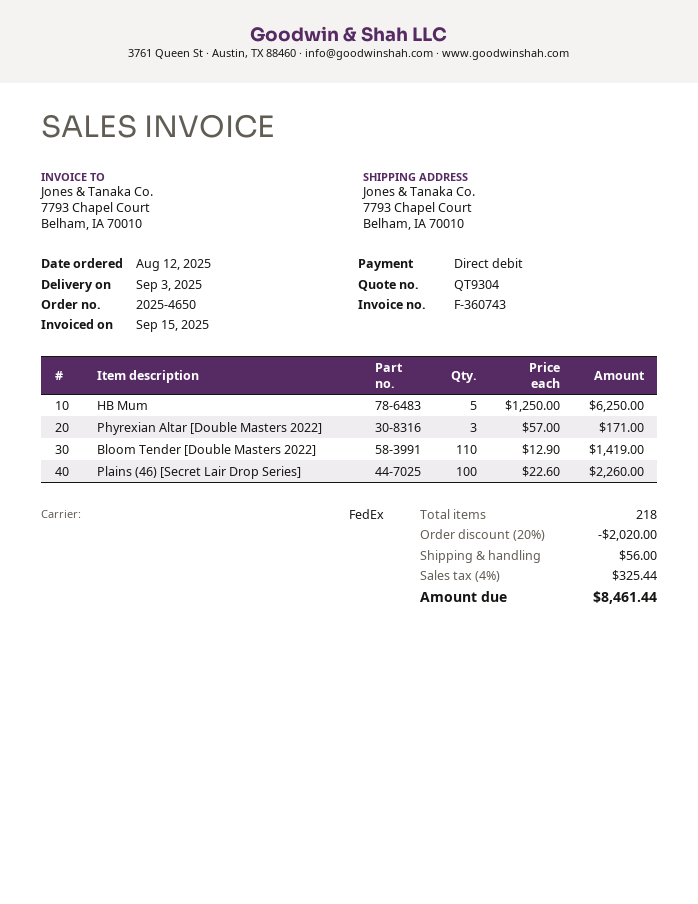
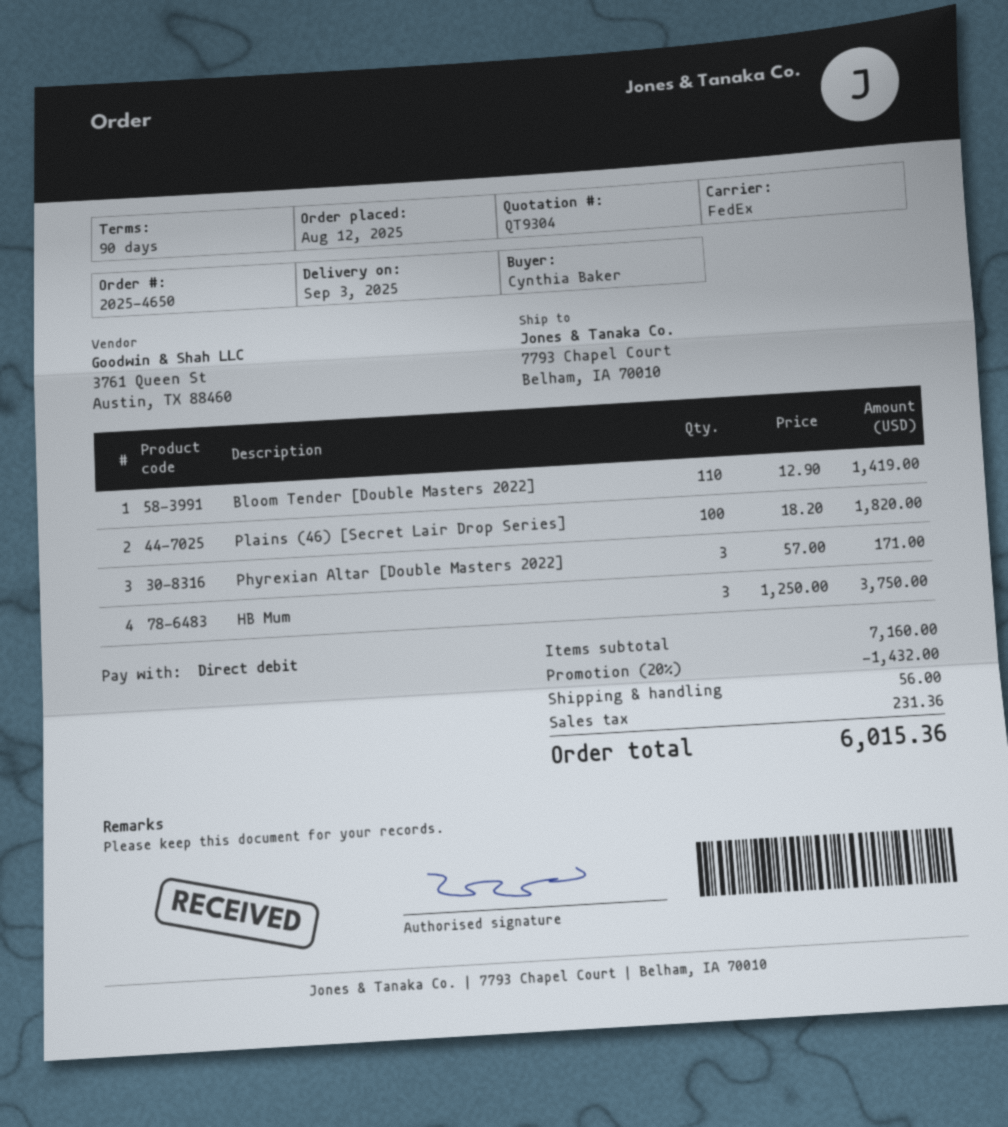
HB Mum: 5 x 1250.00 = 6250.00 -> 3 x 1250.00 = 3750.00
Plains (46) [Secret Lair Drop Series]: 100 x 22.60 = 2260.00 -> 100 x 18.20 = 1820.00
discount: 20% = 2020.00 -> 20% = 1432.00
tax: 325.44 -> 231.36
total: 8461.44 -> 6015.36

